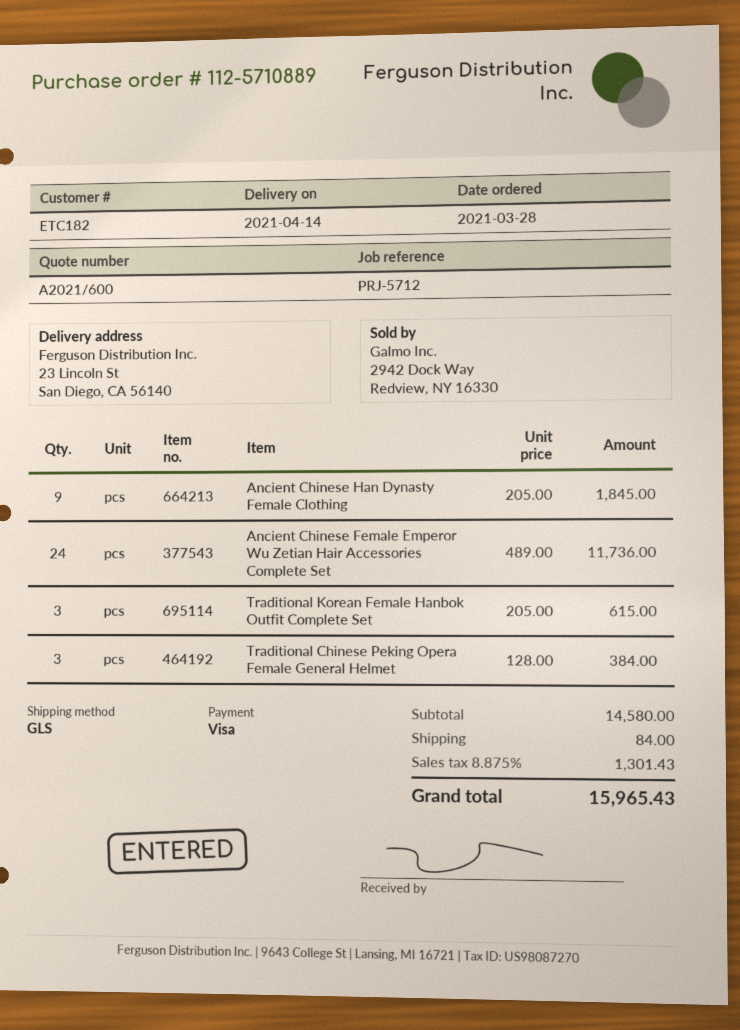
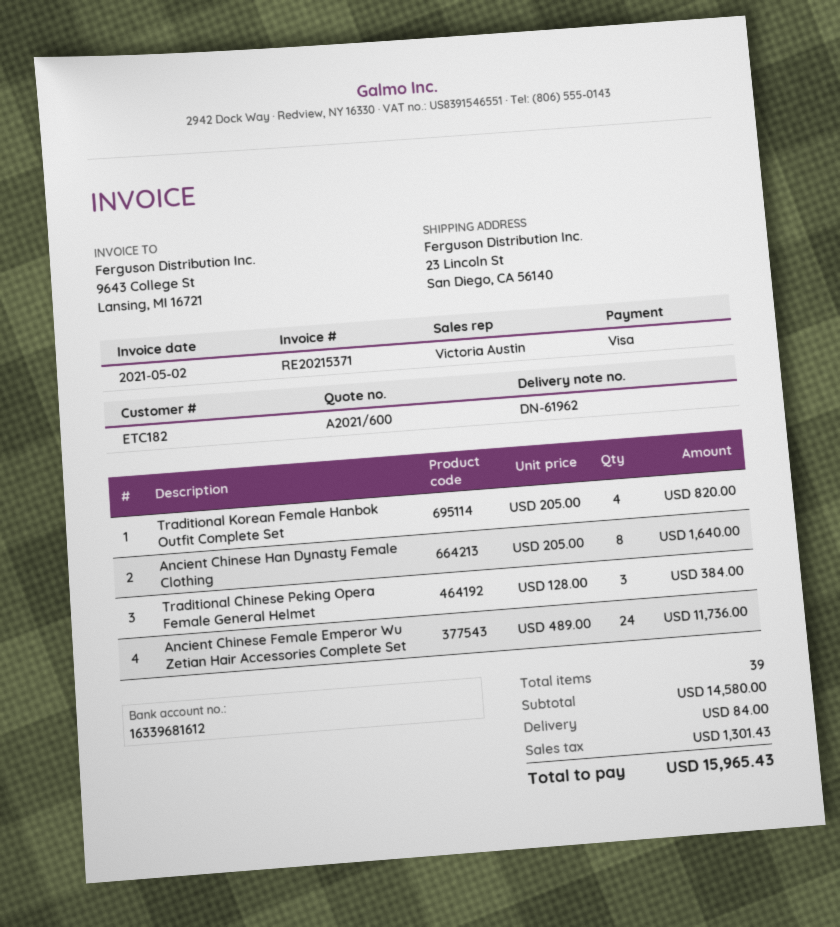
Ancient Chinese Han Dynasty Female Clothing: 9 x 205.00 = 1845.00 -> 8 x 205.00 = 1640.00
Traditional Korean Female Hanbok Outfit Complete Set: 3 x 205.00 = 615.00 -> 4 x 205.00 = 820.00

